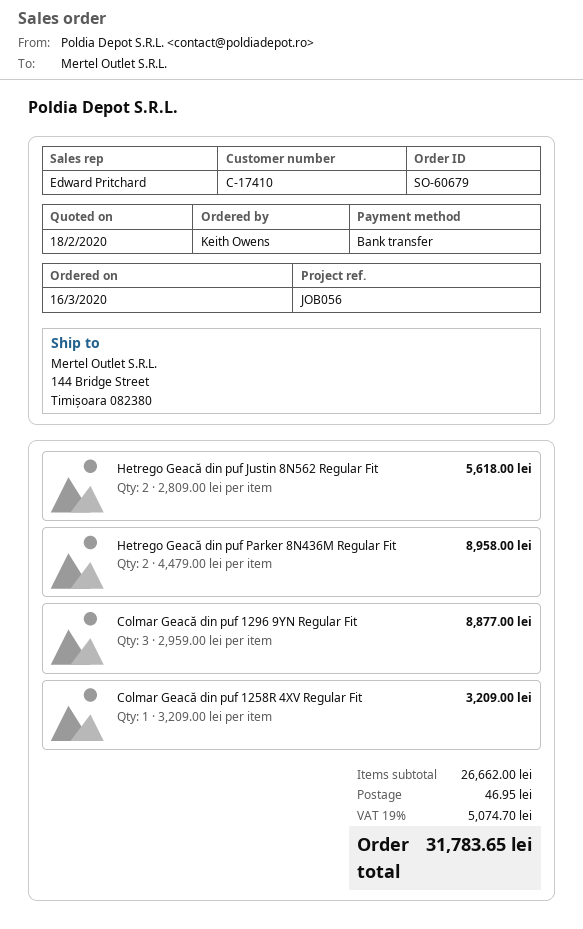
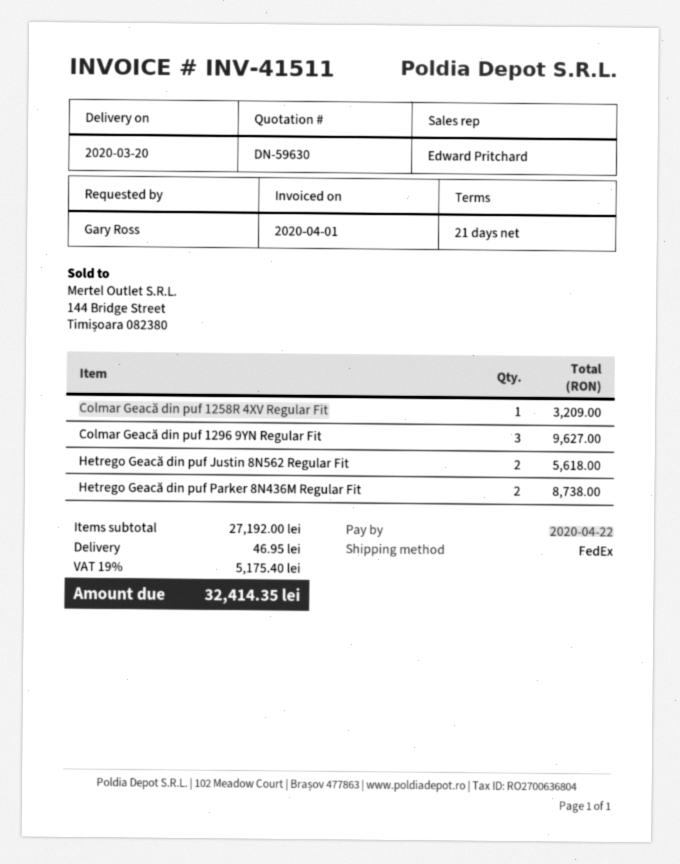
ordered by: Keith Owens -> Gary Ross
Hetrego Geacă din puf Parker 8N436M Regular Fit: 2 for 8958.00 -> 2 for 8738.00
Colmar Geacă din puf 1296 9YN Regular Fit: 3 for 8877.00 -> 3 for 9627.00
subtotal: 26662.00 -> 27192.00
tax: 19% = 5074.70 -> 19% = 5175.40
total: 31783.65 -> 32414.35

